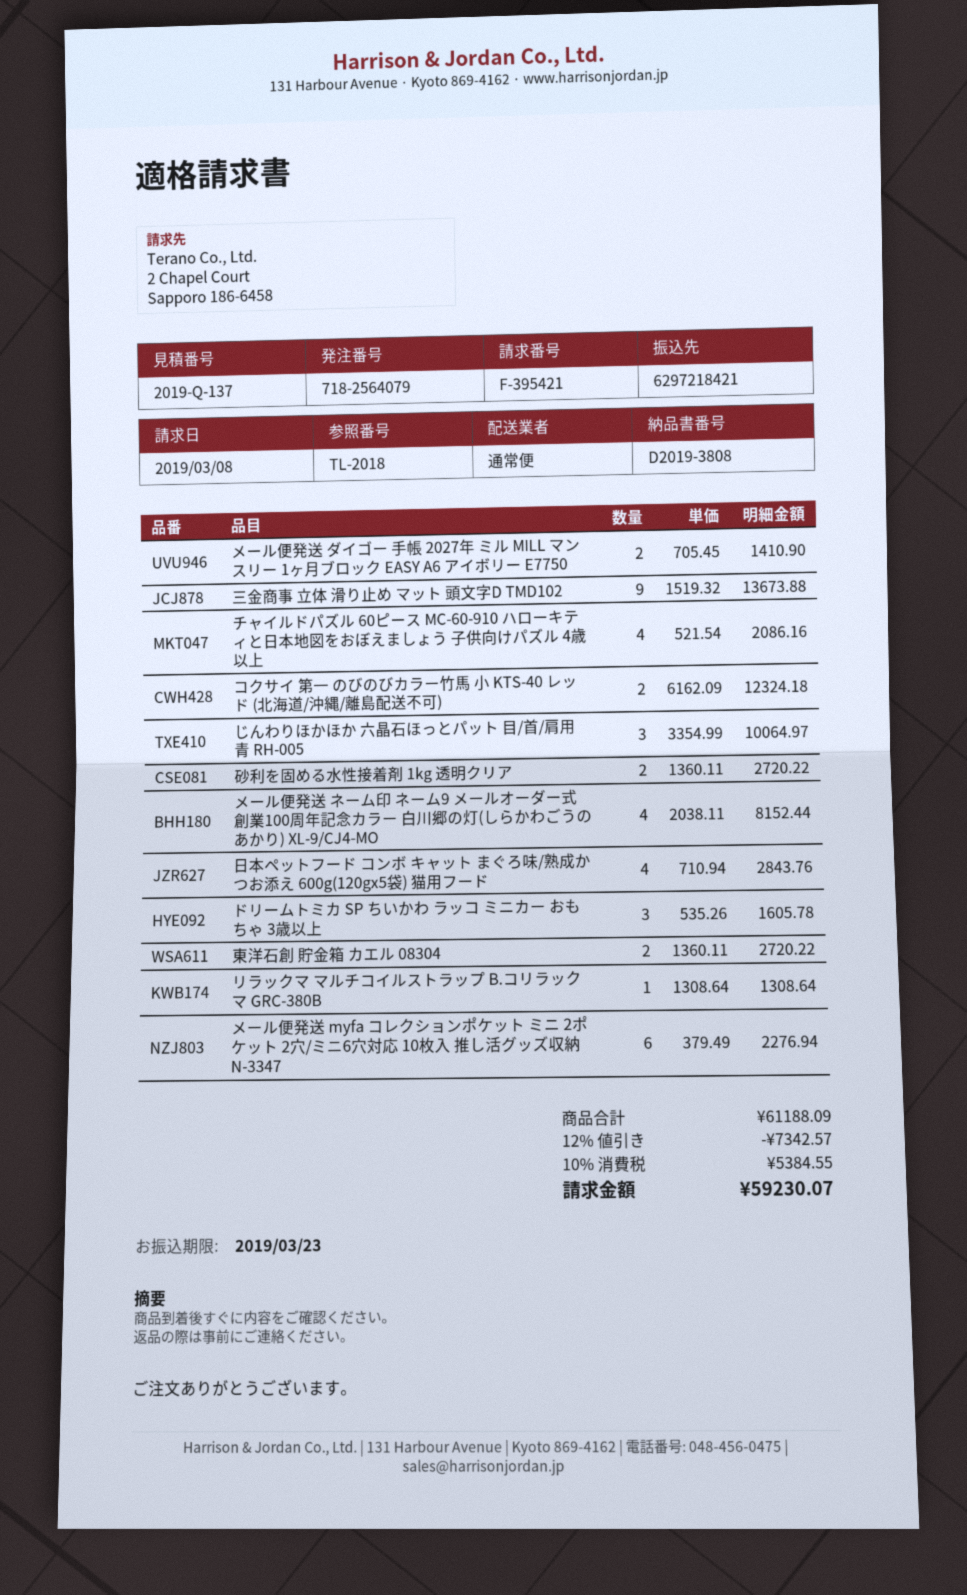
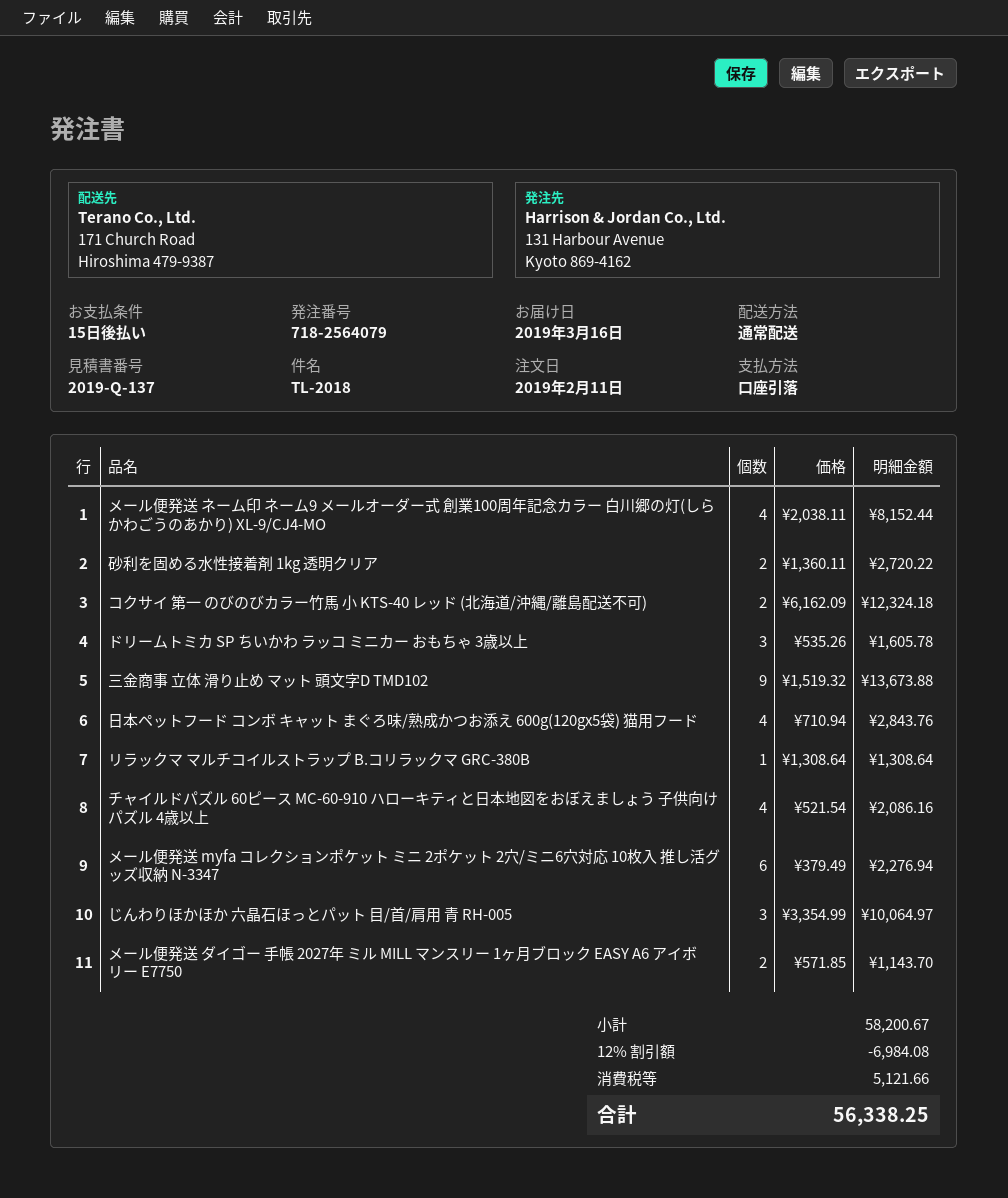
メール便発送 ダイゴー 手帳 2027年 ミル MILL マンスリー 1ヶ月ブロック EASY A6 アイボリー E7750: 2 x 705.45 = 1410.90 -> 2 x 571.85 = 1143.70
東洋石創 貯金箱 カエル 08304: 2 x 1360.11 = 2720.22 -> none
subtotal: 61188.09 -> 58200.67
discount: 12% = 7342.57 -> 12% = 6984.08
tax: 5384.55 -> 5121.66
total: 59230.07 -> 56338.25

